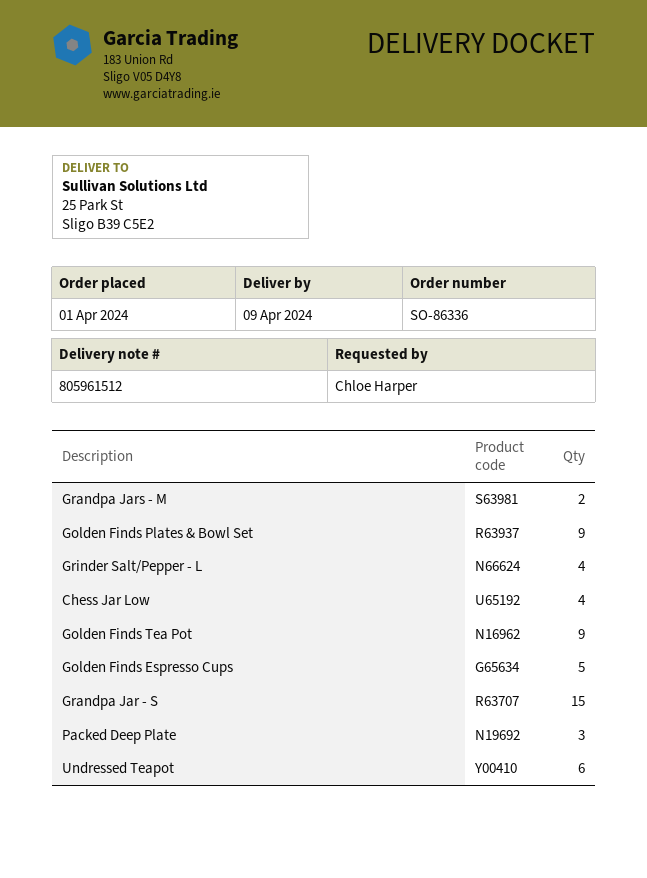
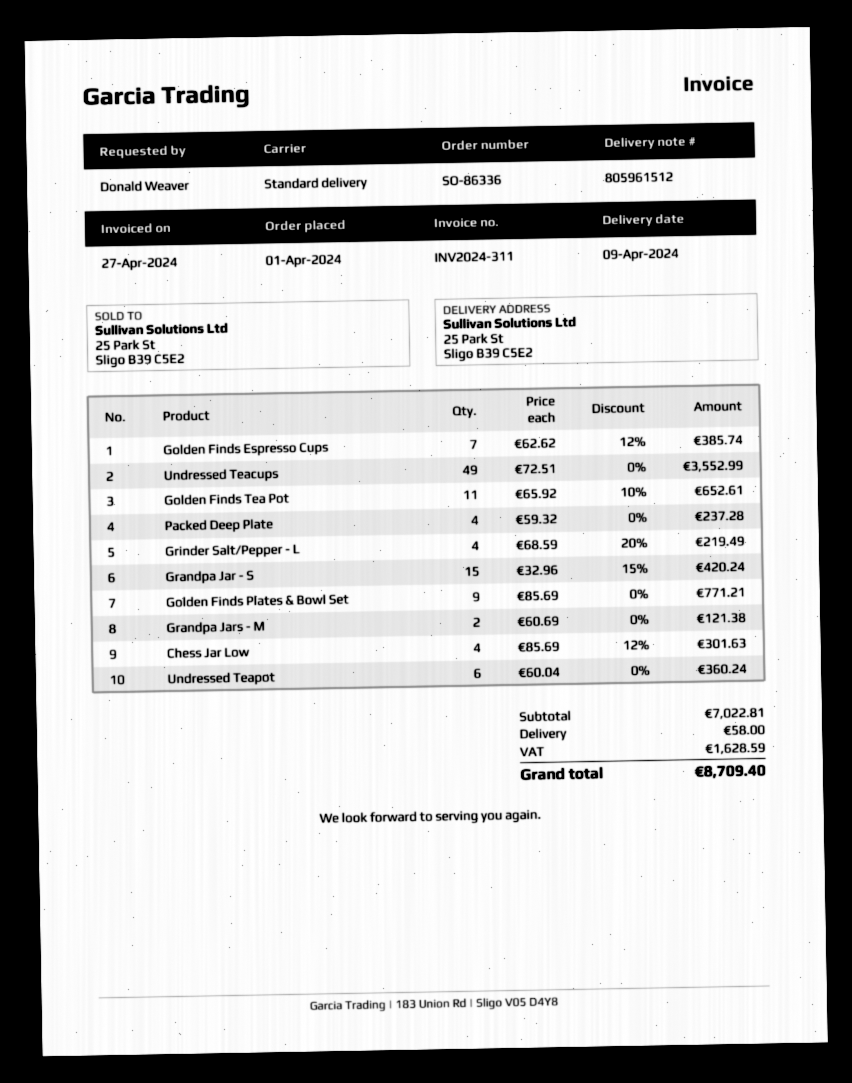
ordered by: Chloe Harper -> Donald Weaver
Golden Finds Tea Pot: 9 -> 11
Golden Finds Espresso Cups: 5 -> 7
Packed Deep Plate: 3 -> 4
Undressed Teacups: none -> 49

